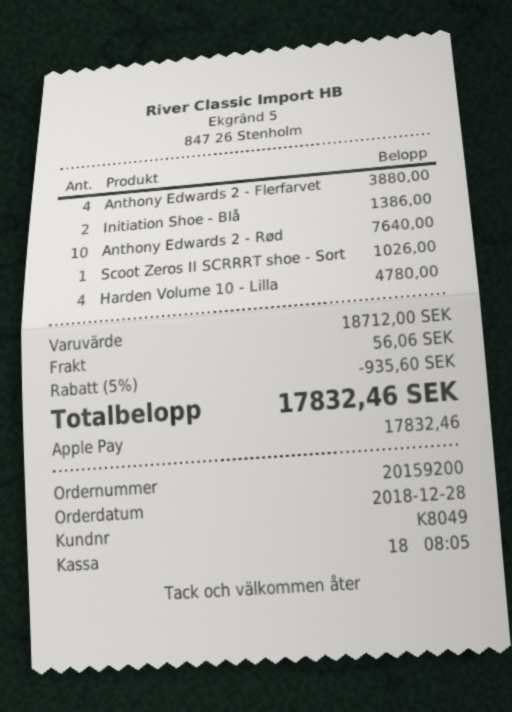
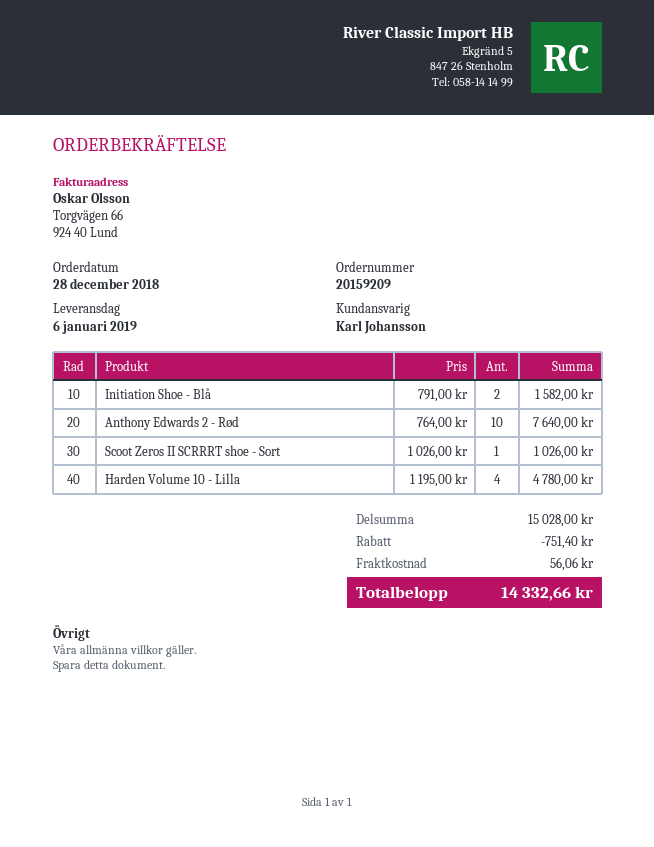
order number: 20159200 -> 20159209
Anthony Edwards 2 - Flerfarvet: 4 for 3880.00 -> none
Initiation Shoe - Blå: 2 for 1386.00 -> 2 for 1582.00
subtotal: 18712.00 -> 15028.00
discount: 935.60 -> 751.40
total: 17832.46 -> 14332.66

